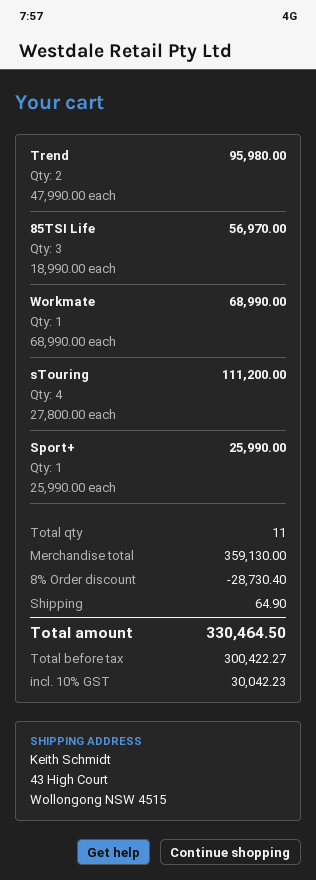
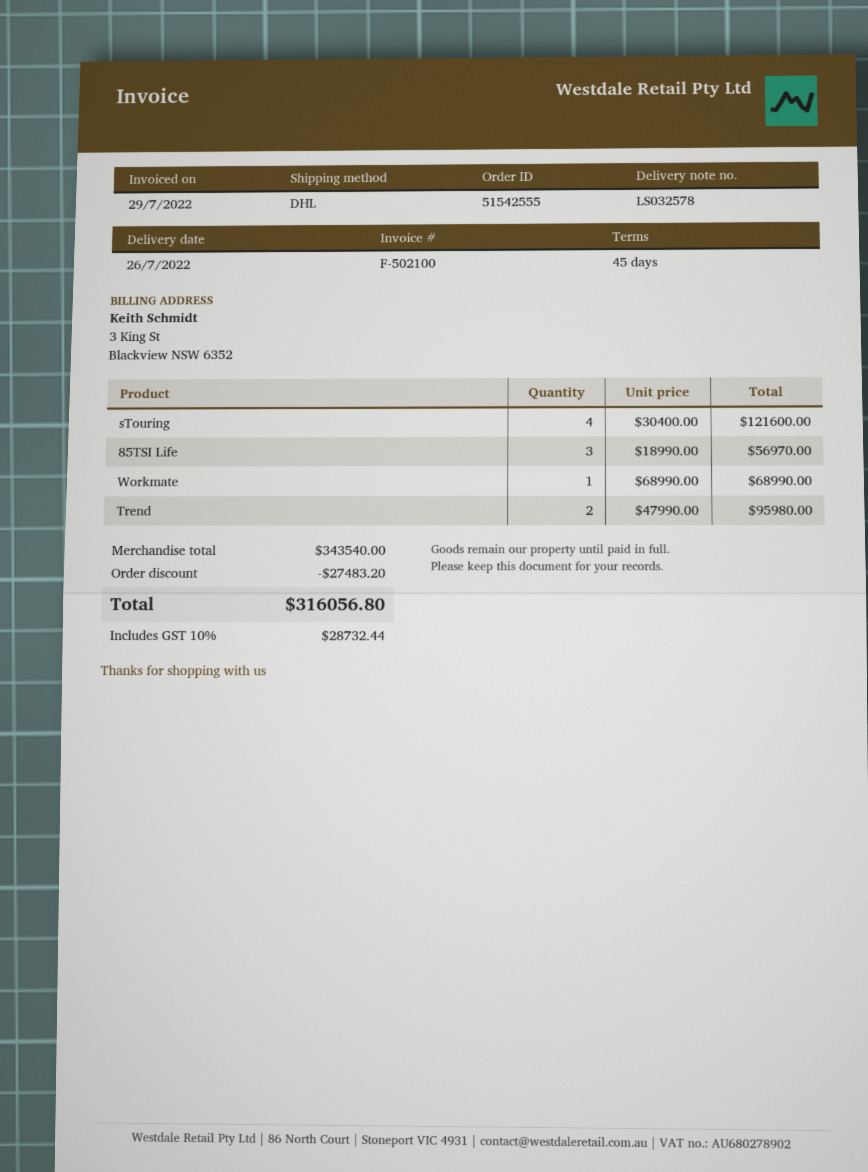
sTouring: 4 x 27800.00 = 111200.00 -> 4 x 30400.00 = 121600.00
Sport+: 1 x 25990.00 = 25990.00 -> none
subtotal: 359130.00 -> 343540.00
discount: 28730.40 -> 27483.20
shipping: 64.90 -> none
tax: 10% = 30042.23 -> 10% = 28732.44
total: 330464.50 -> 316056.80

